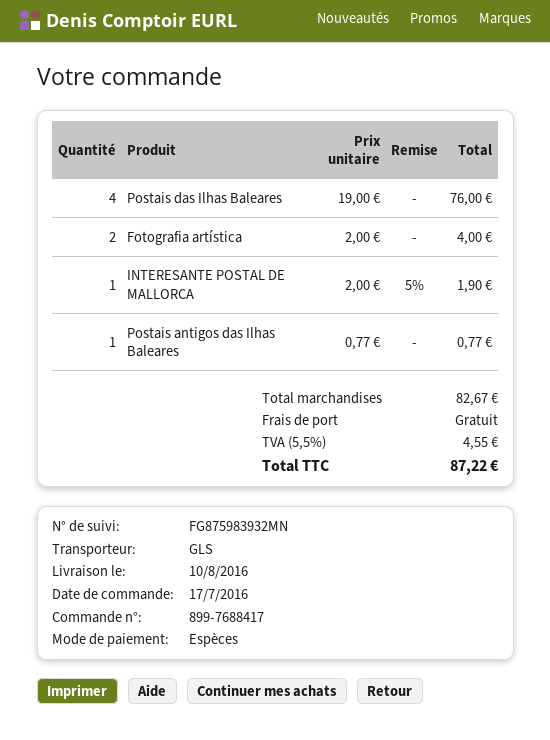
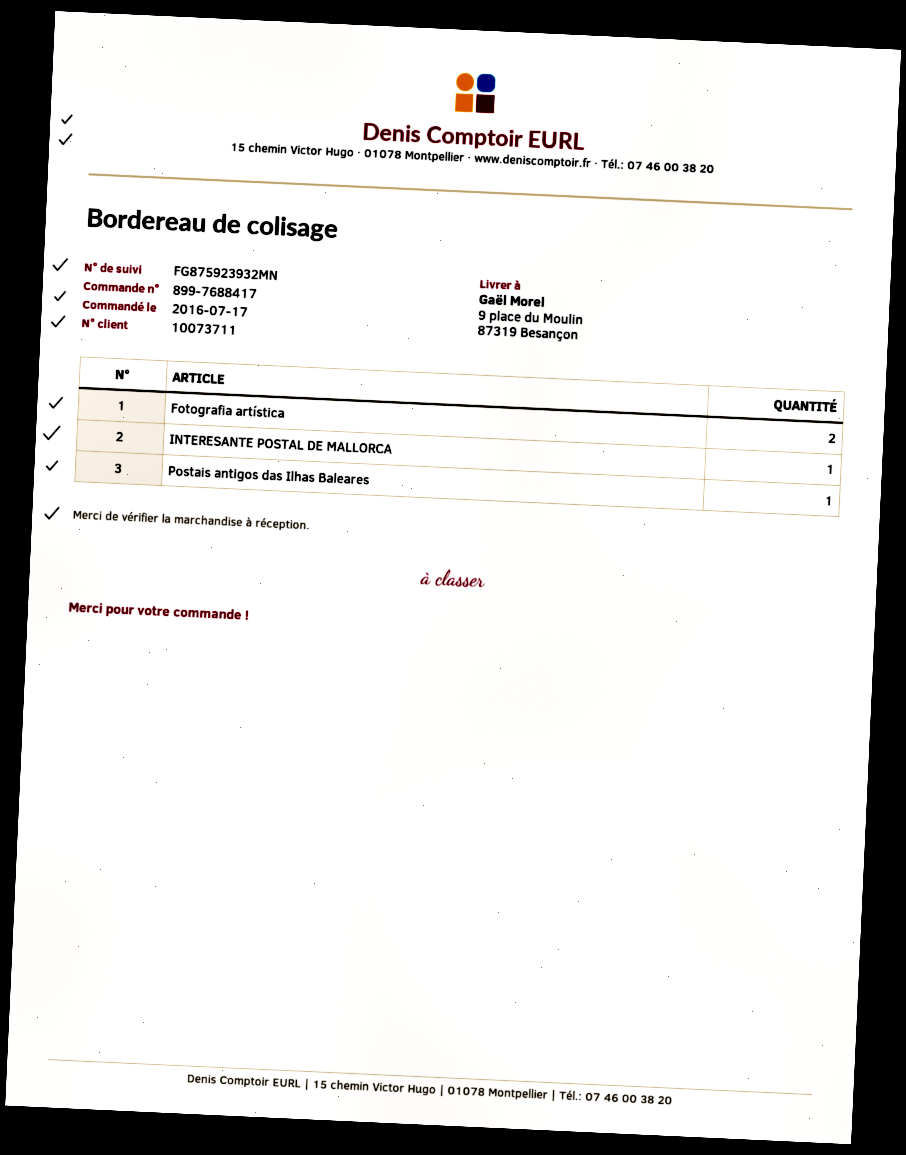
tracking number: FG875983932MN -> FG875923932MN
Postais das Ilhas Baleares: 4 -> none

